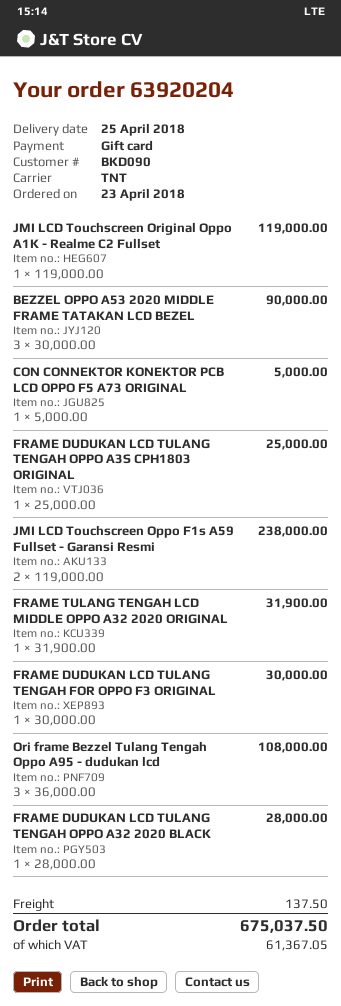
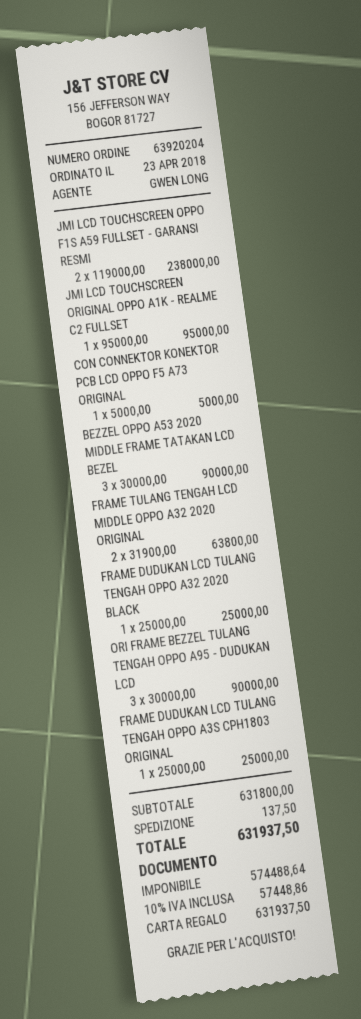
JMI LCD Touchscreen Original Oppo A1K - Realme C2 Fullset: 1 x 119000.00 = 119000.00 -> 1 x 95000.00 = 95000.00
FRAME TULANG TENGAH LCD MIDDLE OPPO A32 2020 ORIGINAL: 1 x 31900.00 = 31900.00 -> 2 x 31900.00 = 63800.00
FRAME DUDUKAN LCD TULANG TENGAH FOR OPPO F3 ORIGINAL: 1 x 30000.00 = 30000.00 -> none
Ori frame Bezzel Tulang Tengah Oppo A95 - dudukan lcd: 3 x 36000.00 = 108000.00 -> 3 x 30000.00 = 90000.00
FRAME DUDUKAN LCD TULANG TENGAH OPPO A32 2020 BLACK: 1 x 28000.00 = 28000.00 -> 1 x 25000.00 = 25000.00
tax: 61367.05 -> 57448.86
total: 675037.50 -> 631937.50

